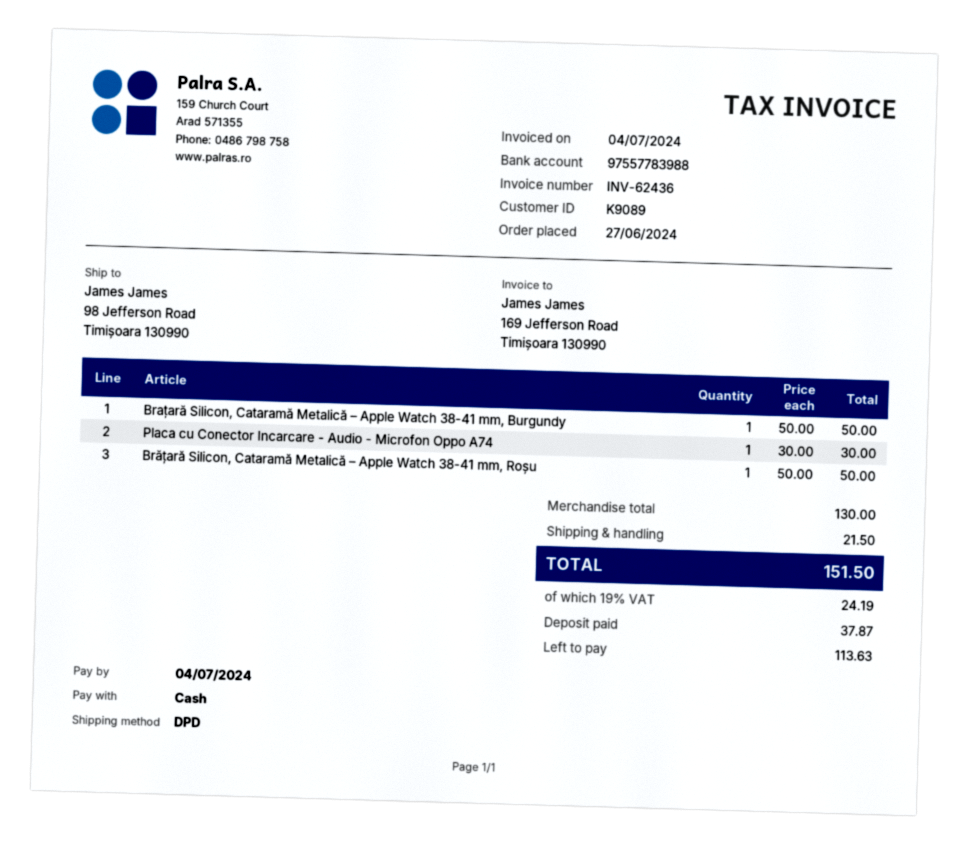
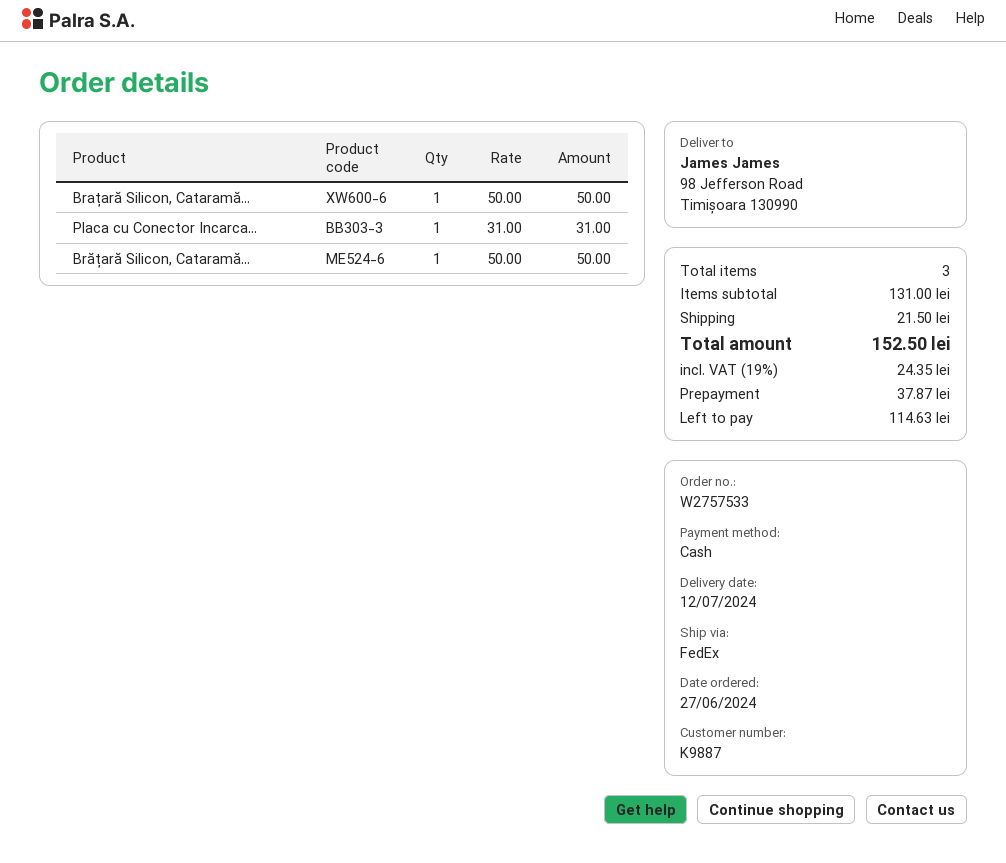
customer number: K9089 -> K9887
shipping method: DPD -> FedEx
Placa cu Conector Incarcare - Audio - Microfon Oppo A74: 1 x 30.00 = 30.00 -> 1 x 31.00 = 31.00
subtotal: 130.00 -> 131.00
tax: 19% = 24.19 -> 19% = 24.35
total: 151.50 -> 152.50
balance: 113.63 -> 114.63

